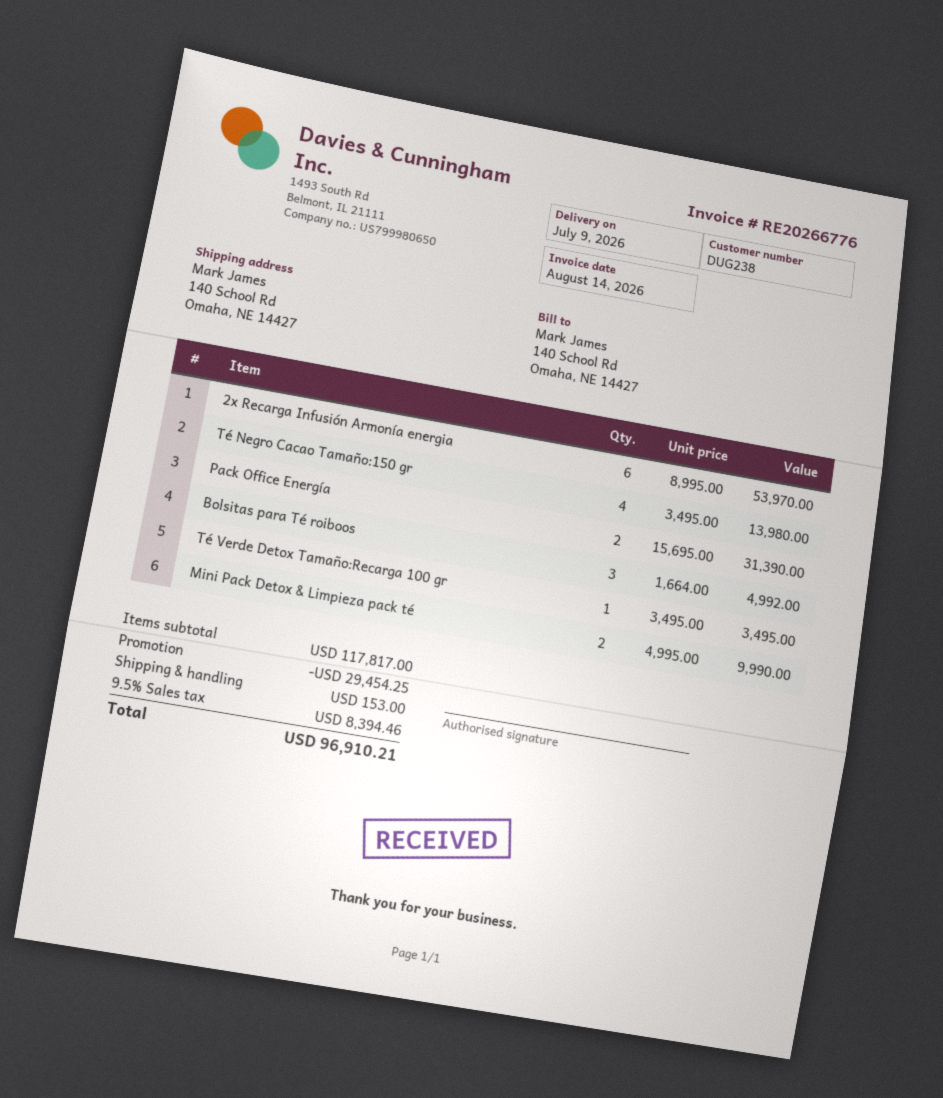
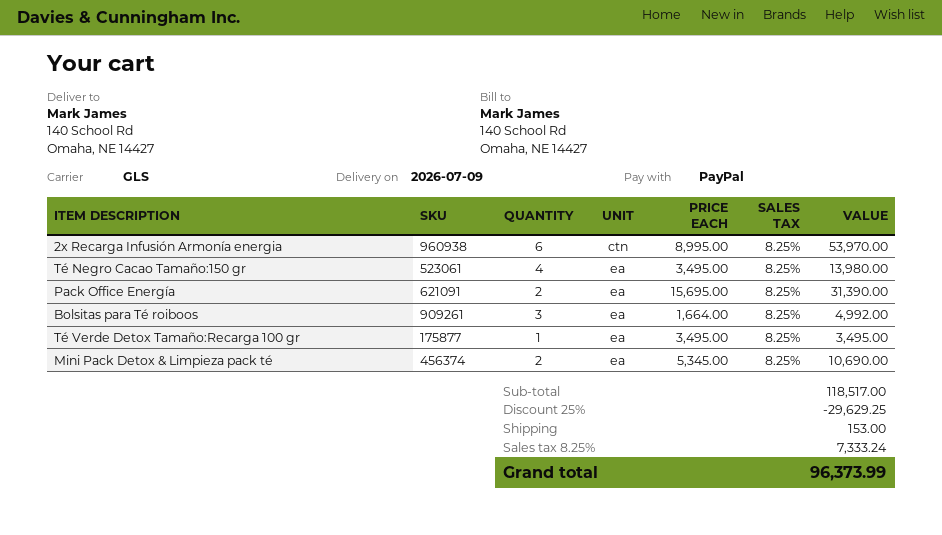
Mini Pack Detox & Limpieza pack té: 2 x 4995.00 = 9990.00 -> 2 x 5345.00 = 10690.00
subtotal: 117817.00 -> 118517.00
discount: 29454.25 -> 29629.25
tax: 9.5% = 8394.46 -> 8.25% = 7333.24
total: 96910.21 -> 96373.99

